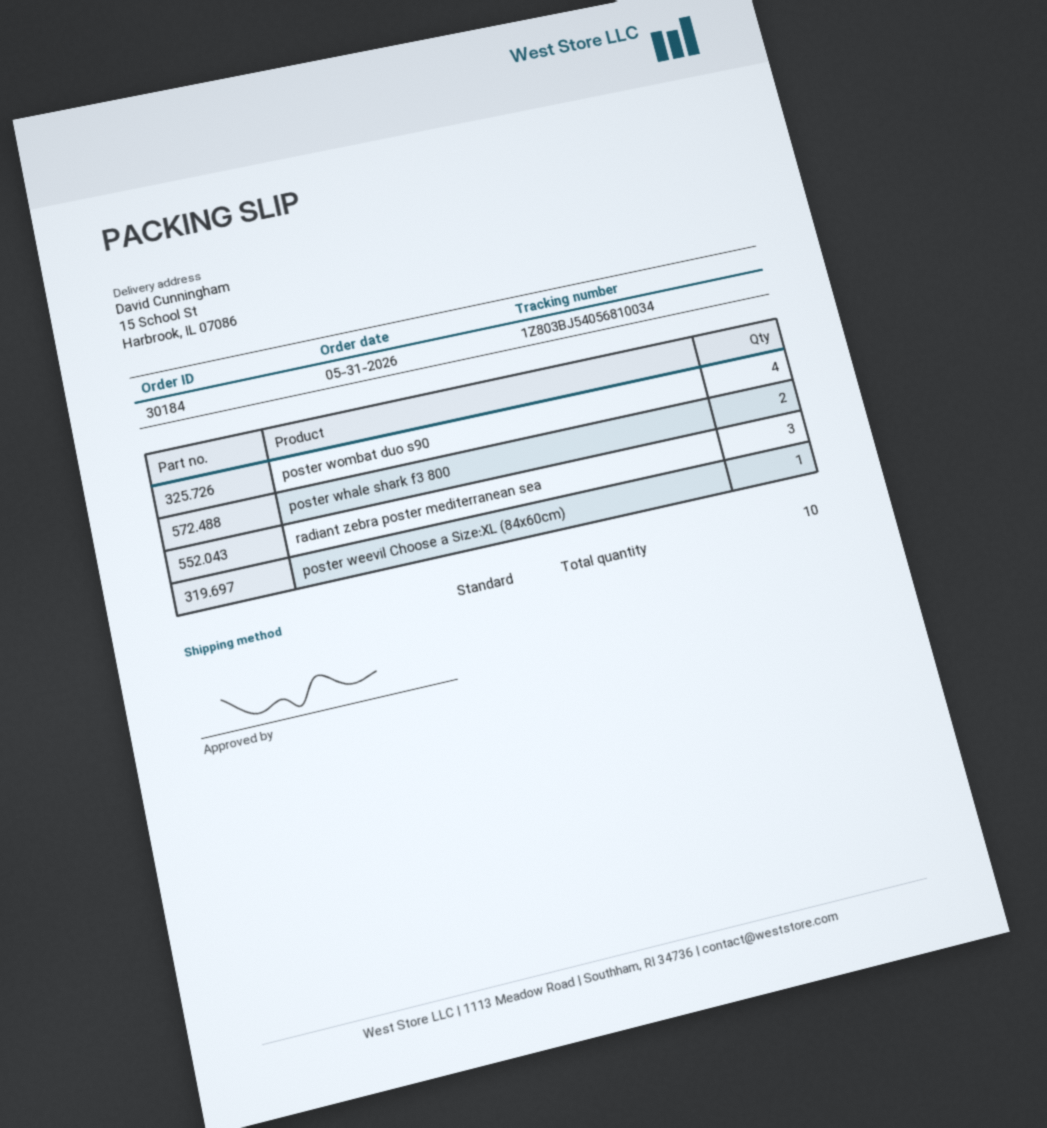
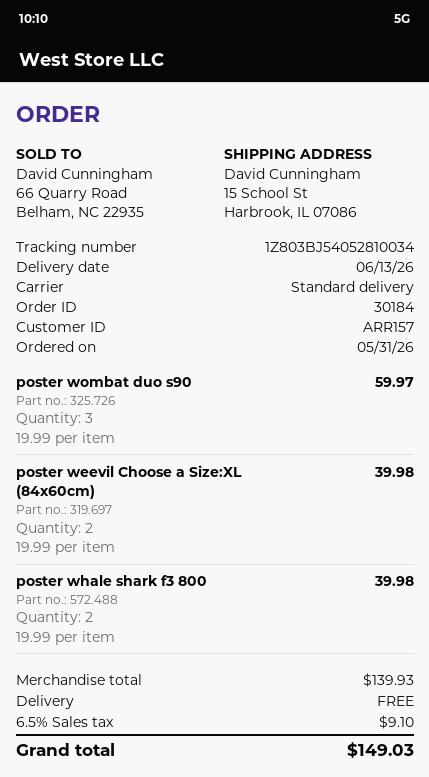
tracking number: 1Z803BJ54056810034 -> 1Z803BJ54052810034
poster wombat duo s90: 4 -> 3
radiant zebra poster mediterranean sea: 3 -> none
poster weevil Choose a Size:XL (84x60cm): 1 -> 2

